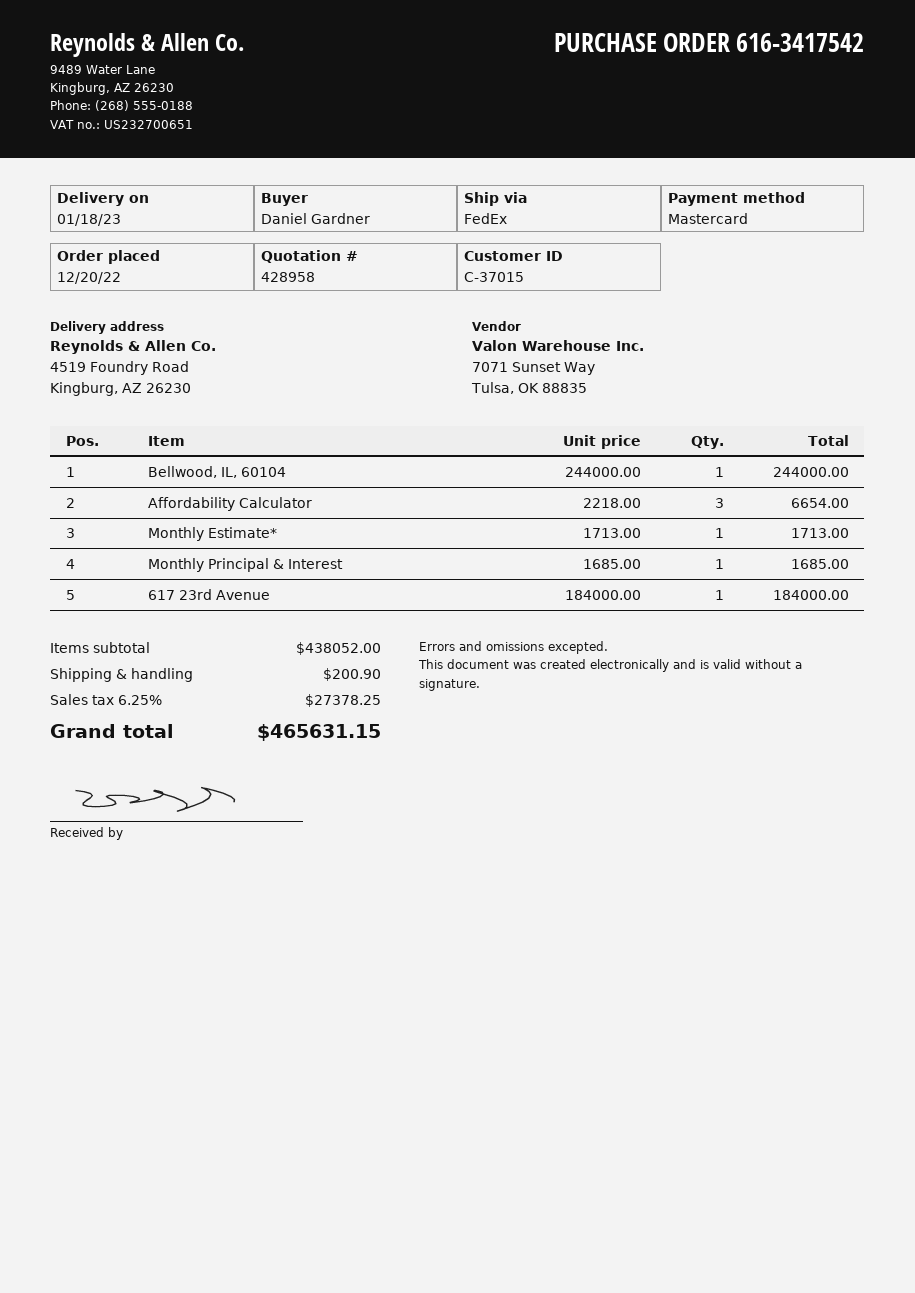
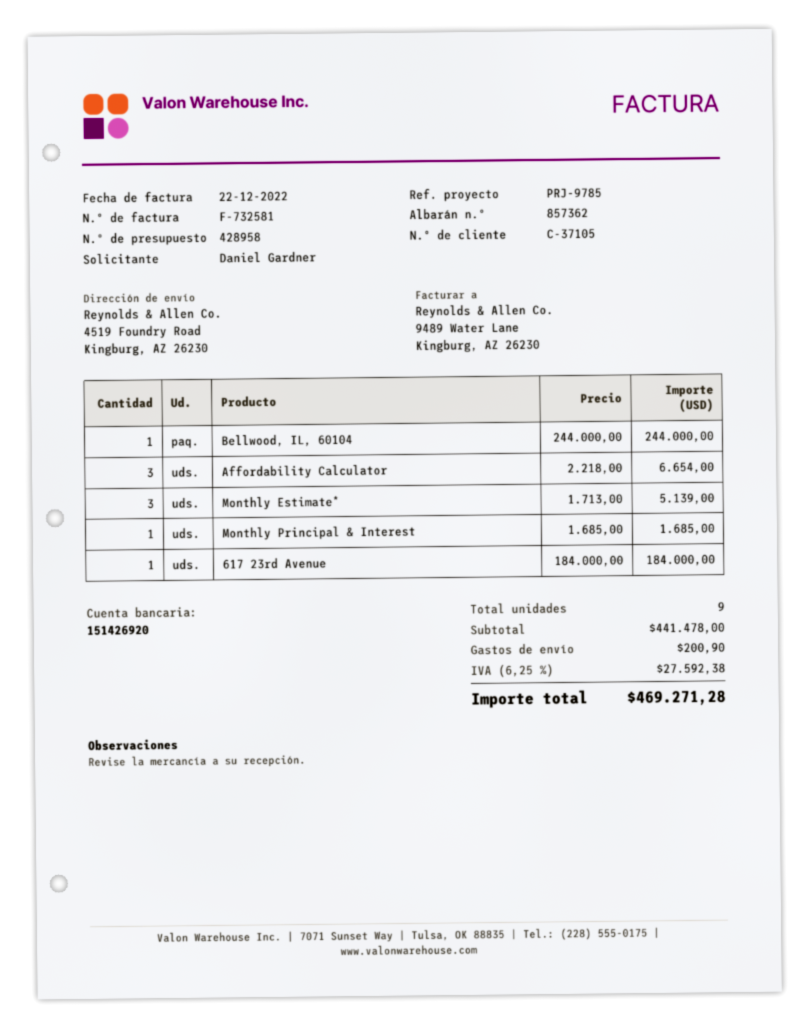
customer number: C-37015 -> C-37105
Monthly Estimate*: 1 x 1713.00 = 1713.00 -> 3 x 1713.00 = 5139.00
subtotal: 438052.00 -> 441478.00
tax: 6.25% = 27378.25 -> 6.25% = 27592.38
total: 465631.15 -> 469271.28

